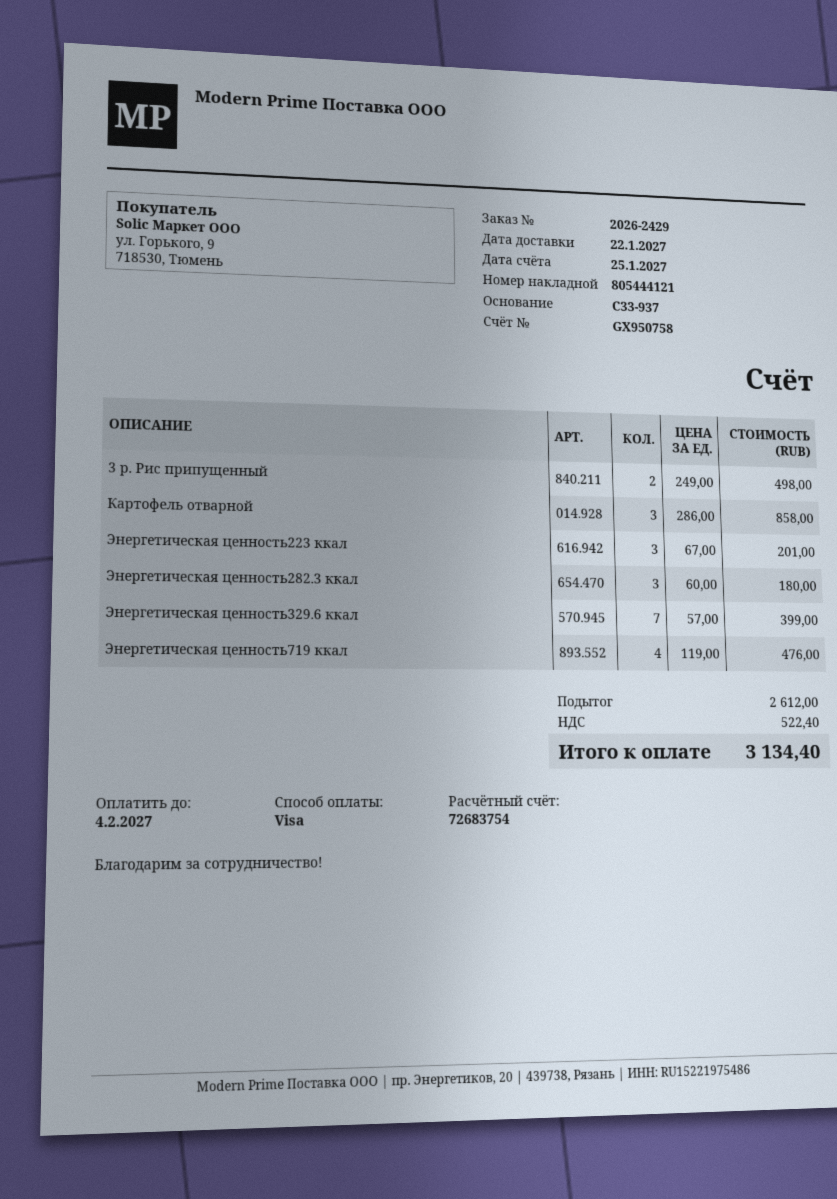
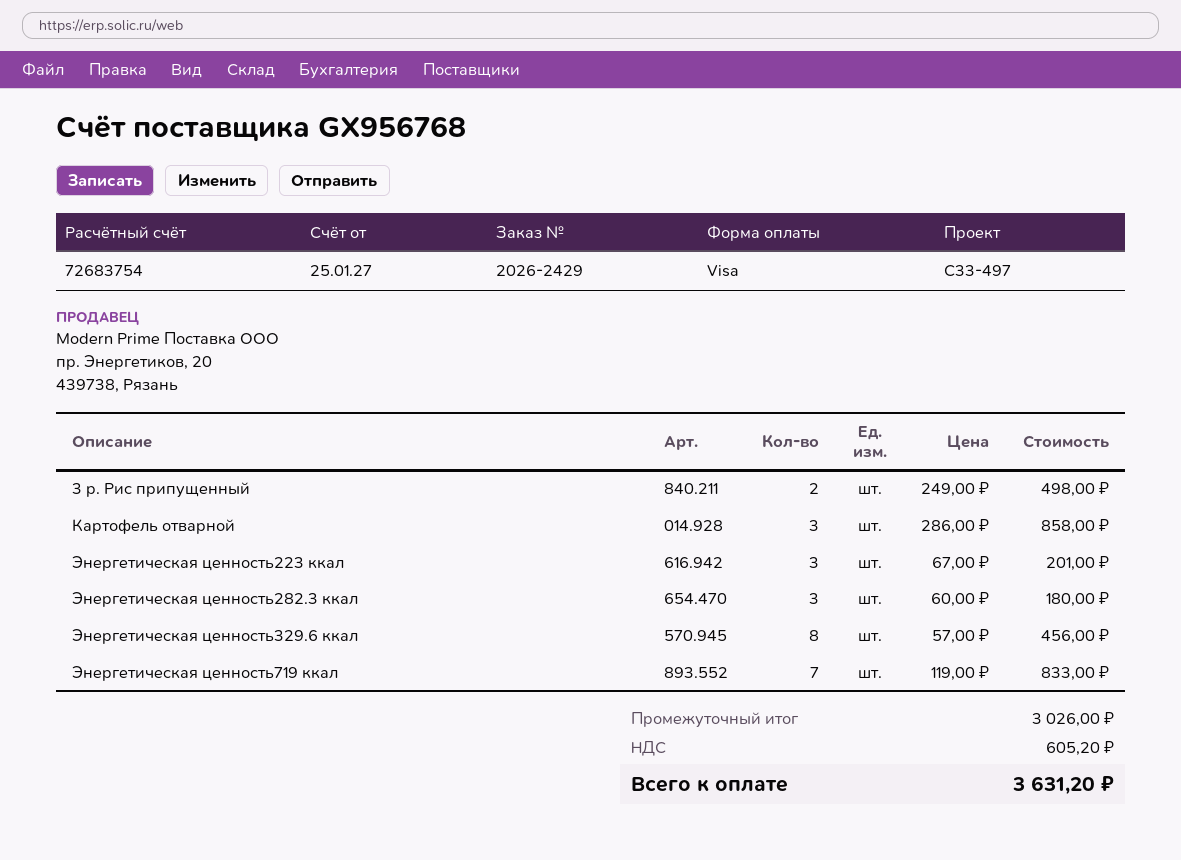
invoice number: GX950758 -> GX956768
reference: C33-937 -> C33-497
Энергетическая ценность329.6 ккал: 7 x 57.00 = 399.00 -> 8 x 57.00 = 456.00
Энергетическая ценность719 ккал: 4 x 119.00 = 476.00 -> 7 x 119.00 = 833.00
subtotal: 2612.00 -> 3026.00
tax: 522.40 -> 605.20
total: 3134.40 -> 3631.20

